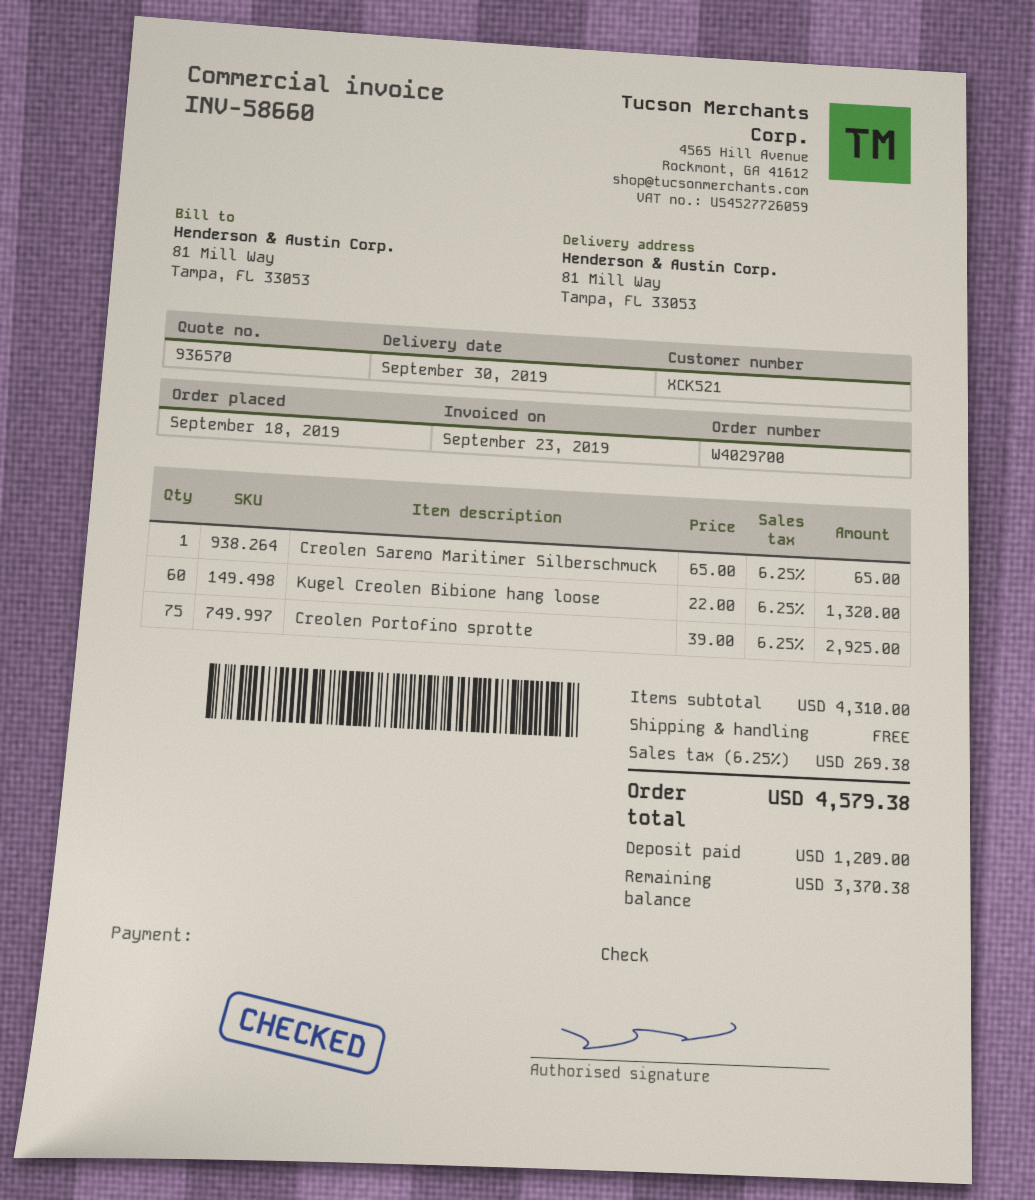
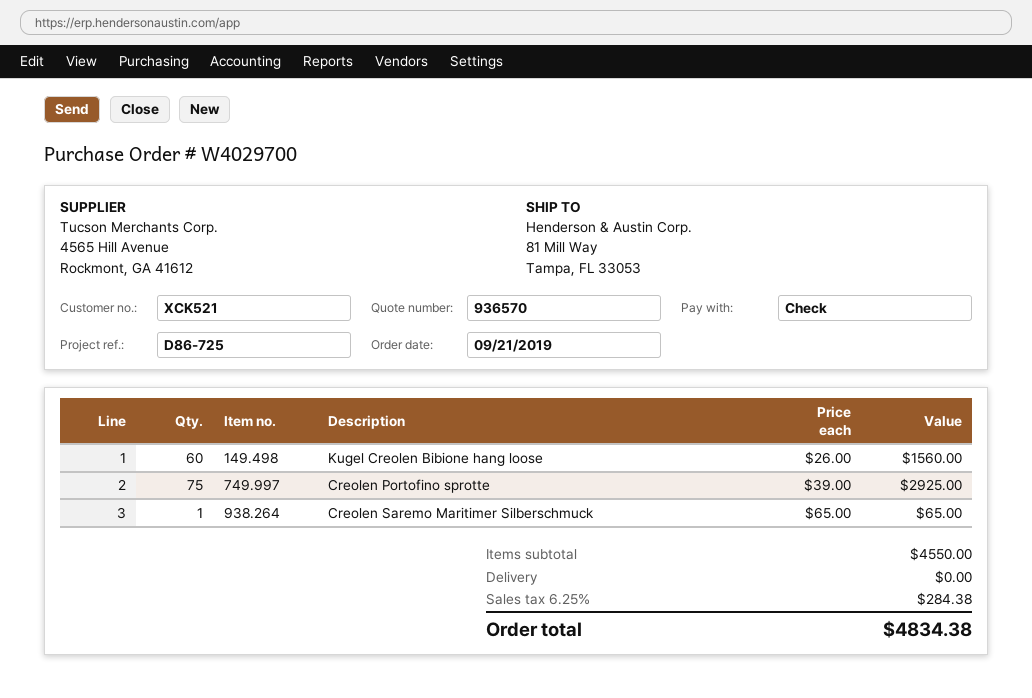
order date: 2019-09-18 -> 2019-09-21
Kugel Creolen Bibione hang loose: 60 x 22.00 = 1320.00 -> 60 x 26.00 = 1560.00
subtotal: 4310.00 -> 4550.00
tax: 6.25% = 269.38 -> 6.25% = 284.38
total: 4579.38 -> 4834.38

